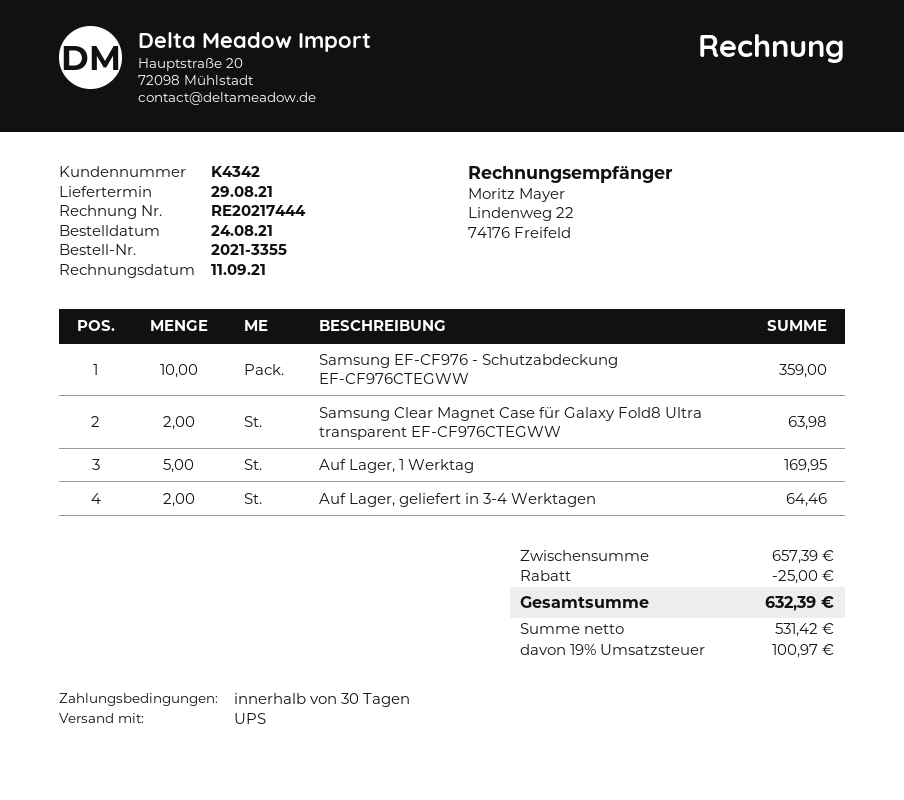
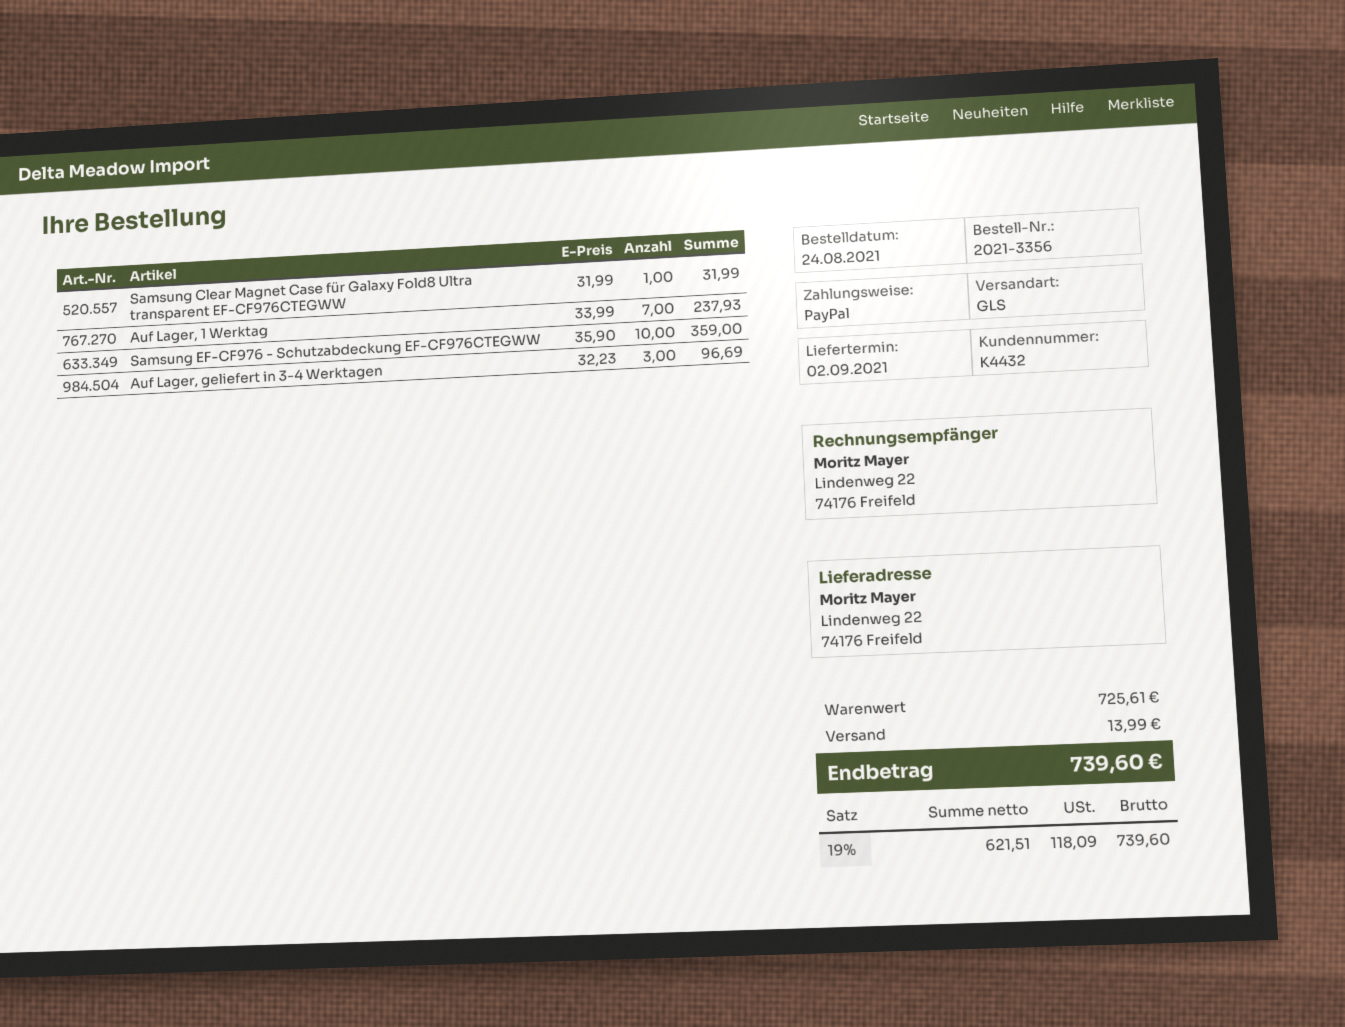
order number: 2021-3355 -> 2021-3356
delivery date: 2021-08-29 -> 2021-09-02
customer number: K4342 -> K4432
shipping method: UPS -> GLS
Samsung Clear Magnet Case für Galaxy Fold8 Ultra transparent EF-CF976CTEGWW: 2 for 63.98 -> 1 for 31.99
Auf Lager, 1 Werktag: 5 for 169.95 -> 7 for 237.93
Auf Lager, geliefert in 3-4 Werktagen: 2 for 64.46 -> 3 for 96.69
subtotal: 657.39 -> 725.61
discount: 25.00 -> none
shipping: none -> 13.99
net: 531.42 -> 621.51
tax: 19% = 100.97 -> 19% = 118.09
total: 632.39 -> 739.60

